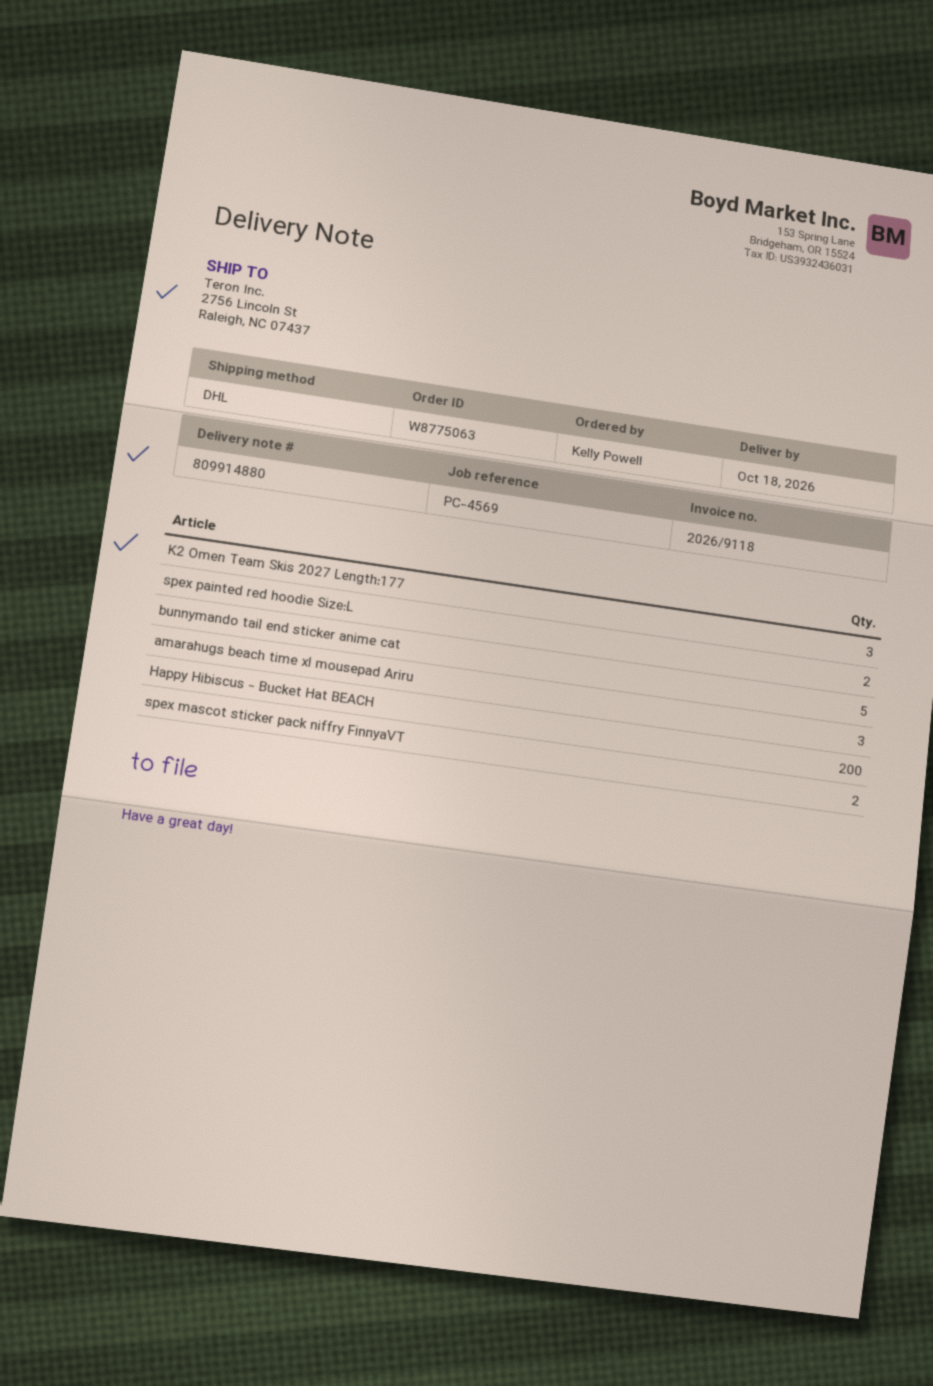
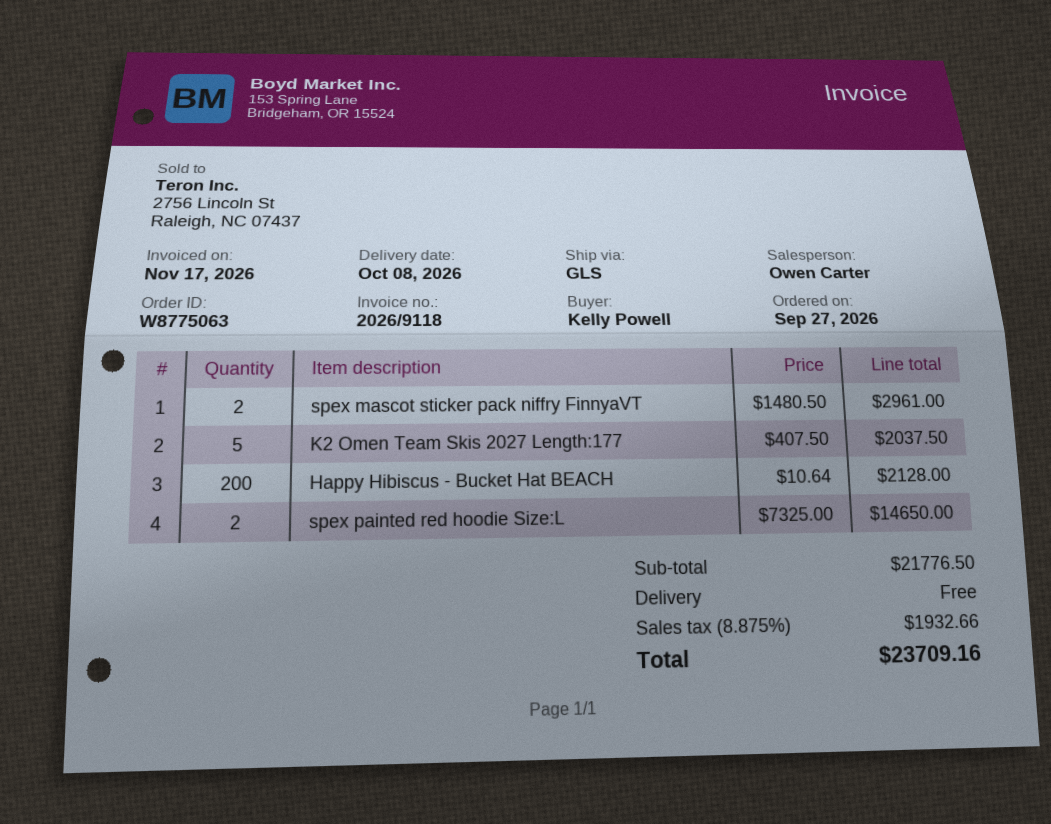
delivery date: 2026-10-18 -> 2026-10-08
shipping method: DHL -> GLS
K2 Omen Team Skis 2027 Length:177: 3 -> 5
bunnymando tail end sticker anime cat: 5 -> none
amarahugs beach time xl mousepad Ariru: 3 -> none

